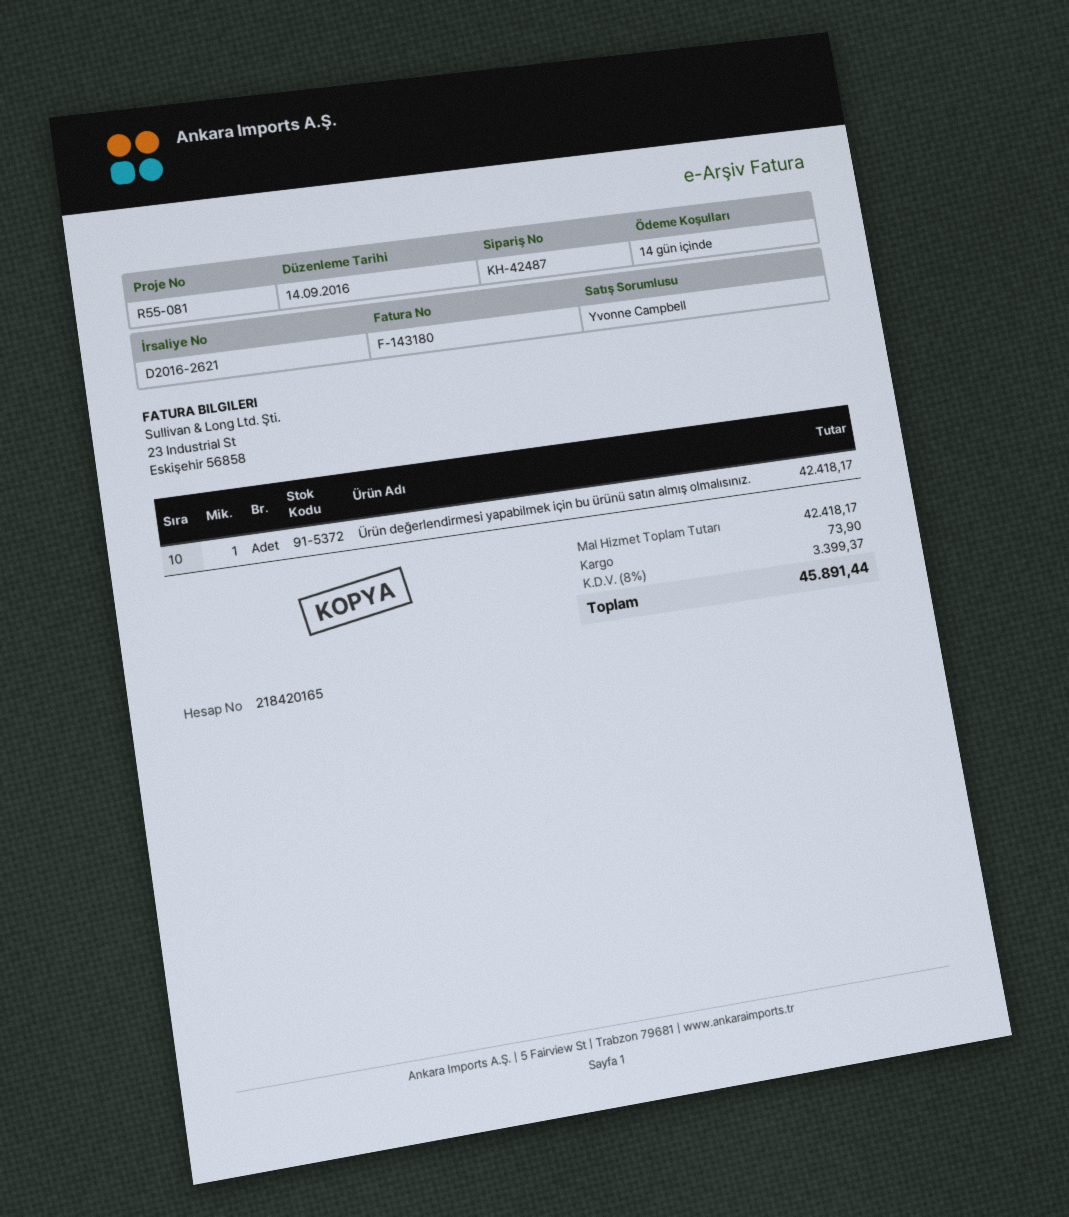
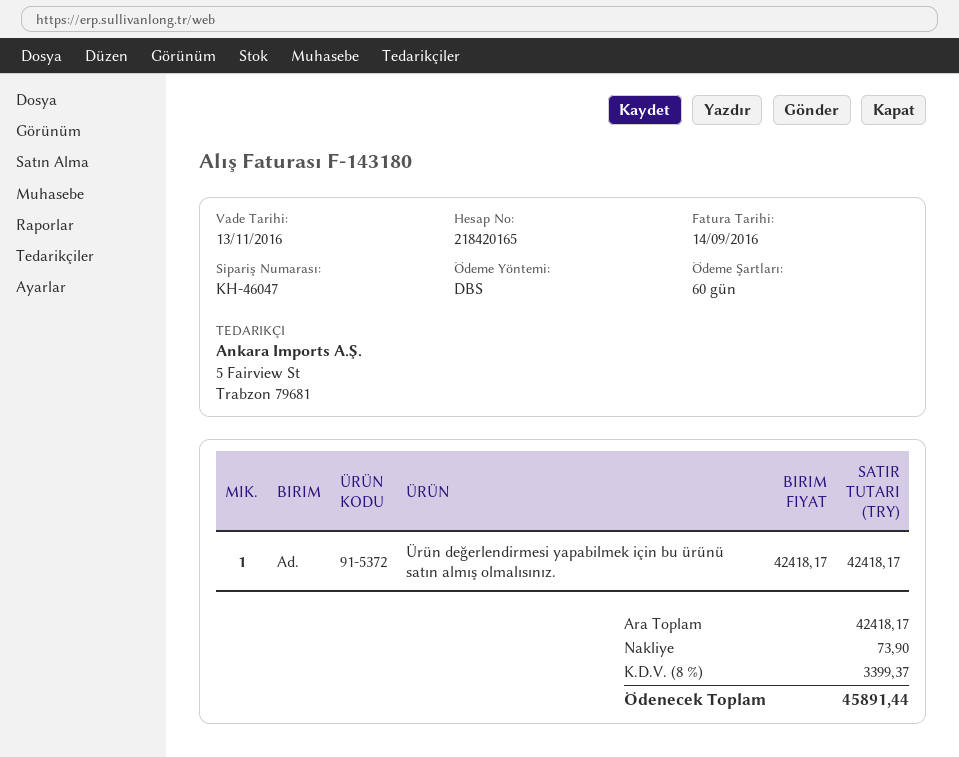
order number: KH-42487 -> KH-46047
payment terms: 14 days -> 60 days

